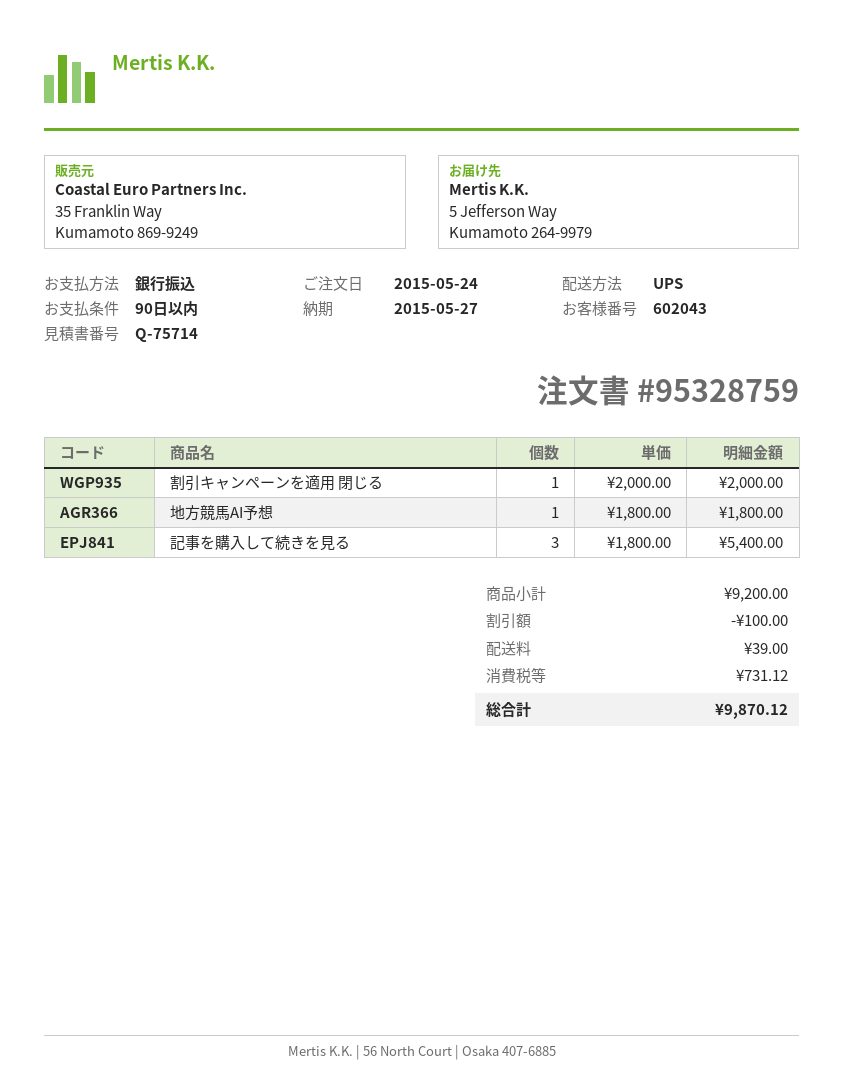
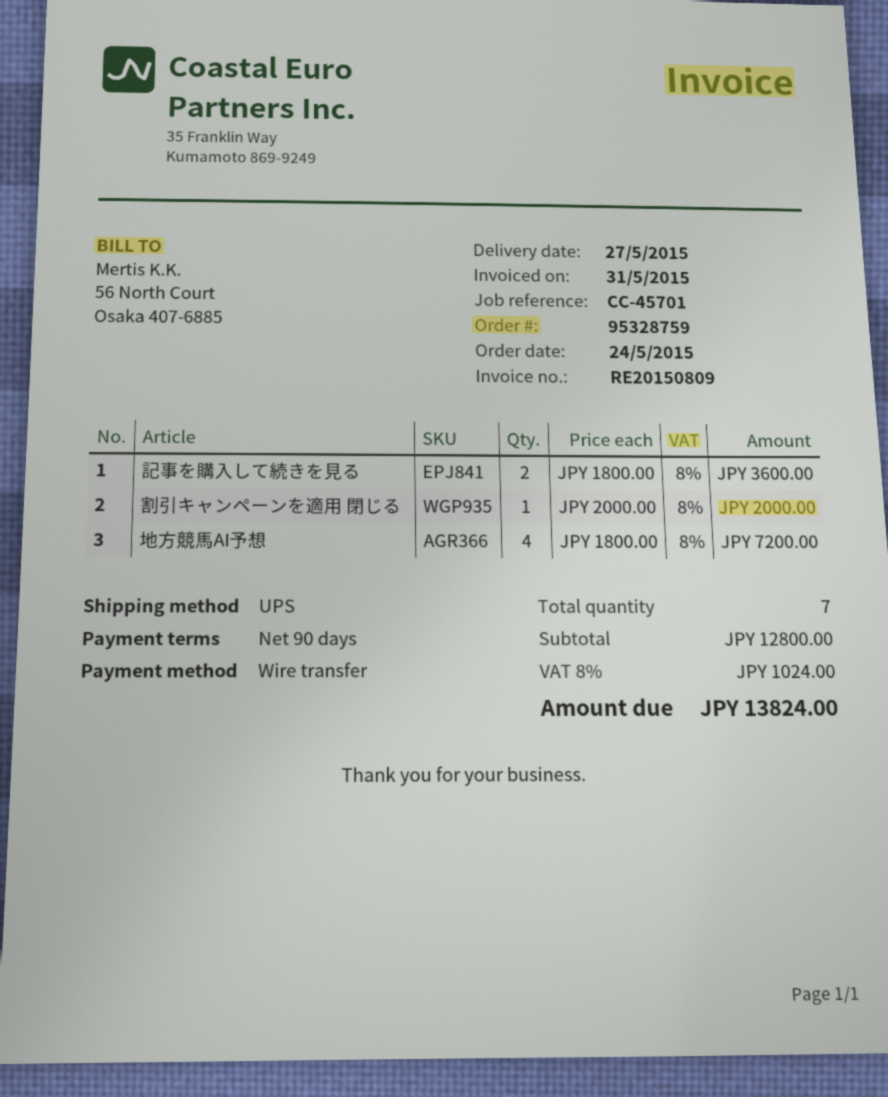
地方競馬AI予想: 1 x 1800.00 = 1800.00 -> 4 x 1800.00 = 7200.00
記事を購入して続きを見る: 3 x 1800.00 = 5400.00 -> 2 x 1800.00 = 3600.00
subtotal: 9200.00 -> 12800.00
discount: 100.00 -> none
shipping: 39.00 -> none
tax: 731.12 -> 1024.00
total: 9870.12 -> 13824.00

